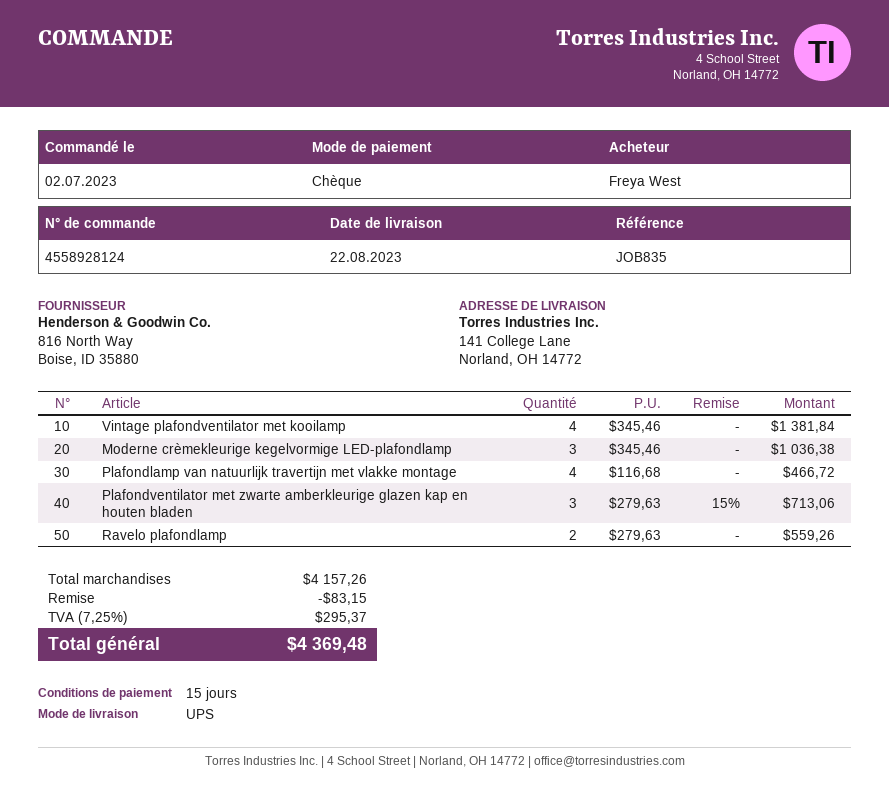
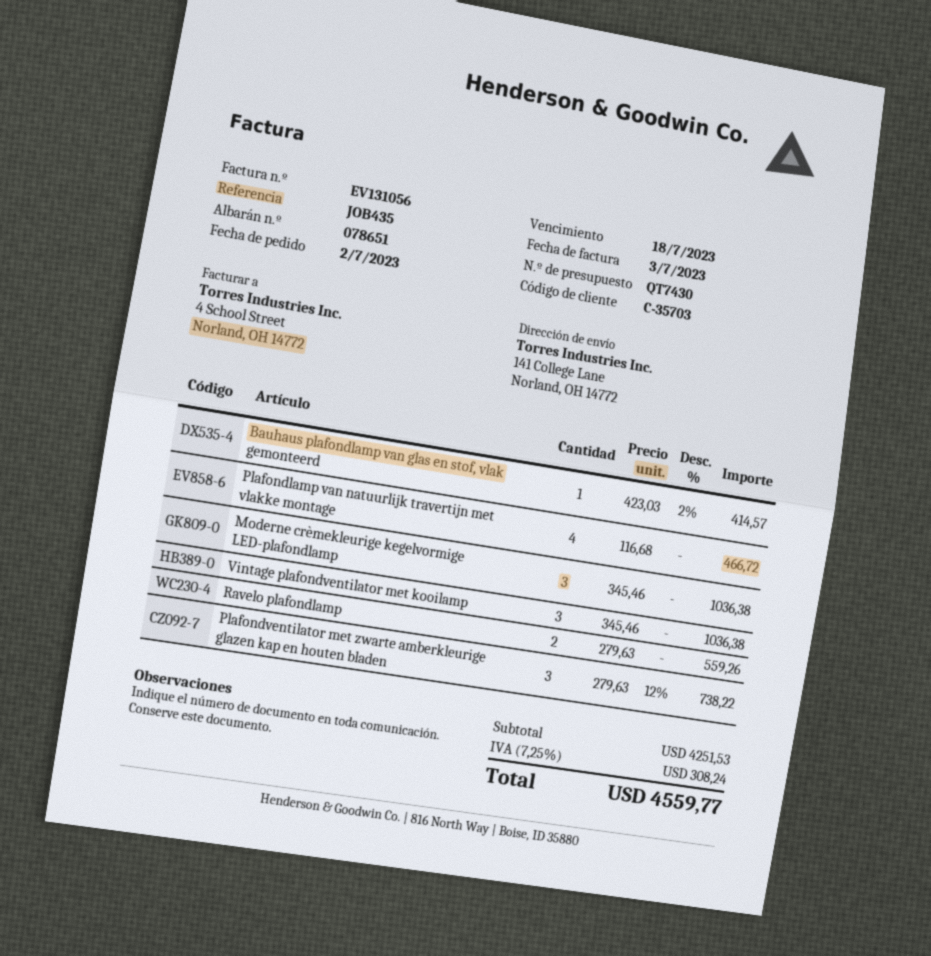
reference: JOB835 -> JOB435
Vintage plafondventilator met kooilamp: 4 x 345.46 = 1381.84 -> 3 x 345.46 = 1036.38
Plafondventilator met zwarte amberkleurige glazen kap en houten bladen: 3 x 279.63 - 15% = 713.06 -> 3 x 279.63 - 12% = 738.22
Bauhaus plafondlamp van glas en stof, vlak gemonteerd: none -> 1 x 423.03 - 2% = 414.57
subtotal: 4157.26 -> 4251.53
discount: 83.15 -> none
tax: 7.25% = 295.37 -> 7.25% = 308.24
total: 4369.48 -> 4559.77

